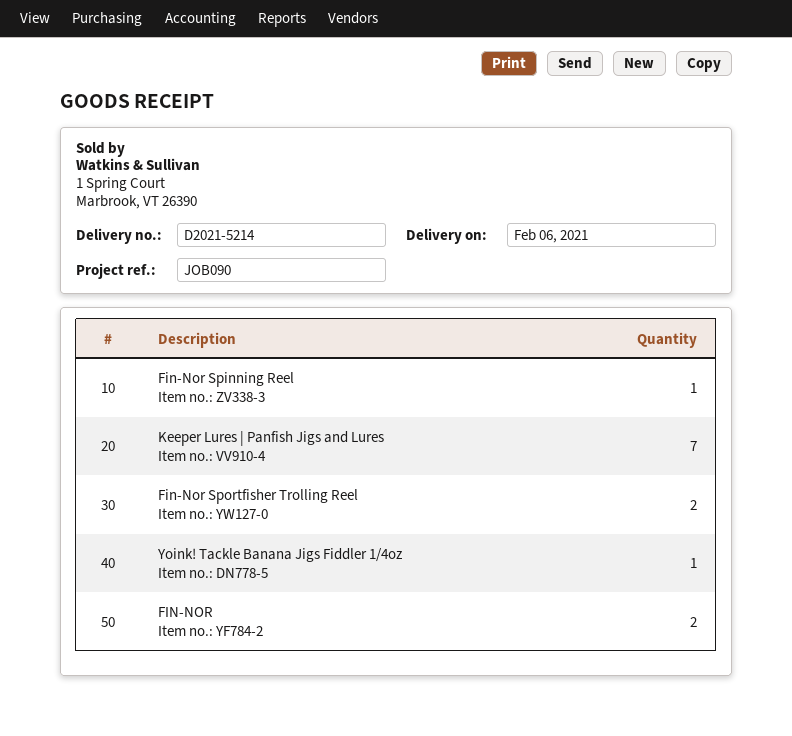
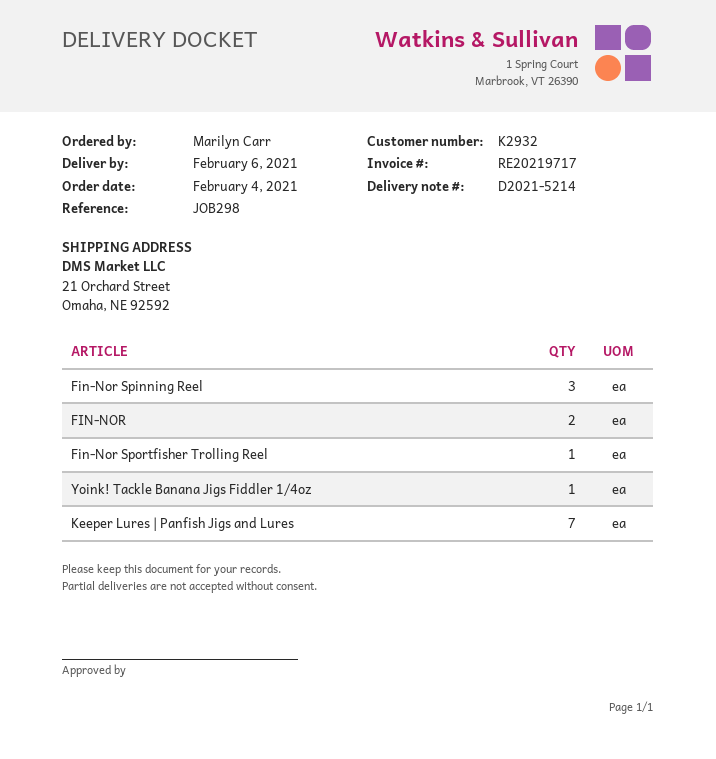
reference: JOB090 -> JOB298
Fin-Nor Spinning Reel: 1 -> 3
Fin-Nor Sportfisher Trolling Reel: 2 -> 1

